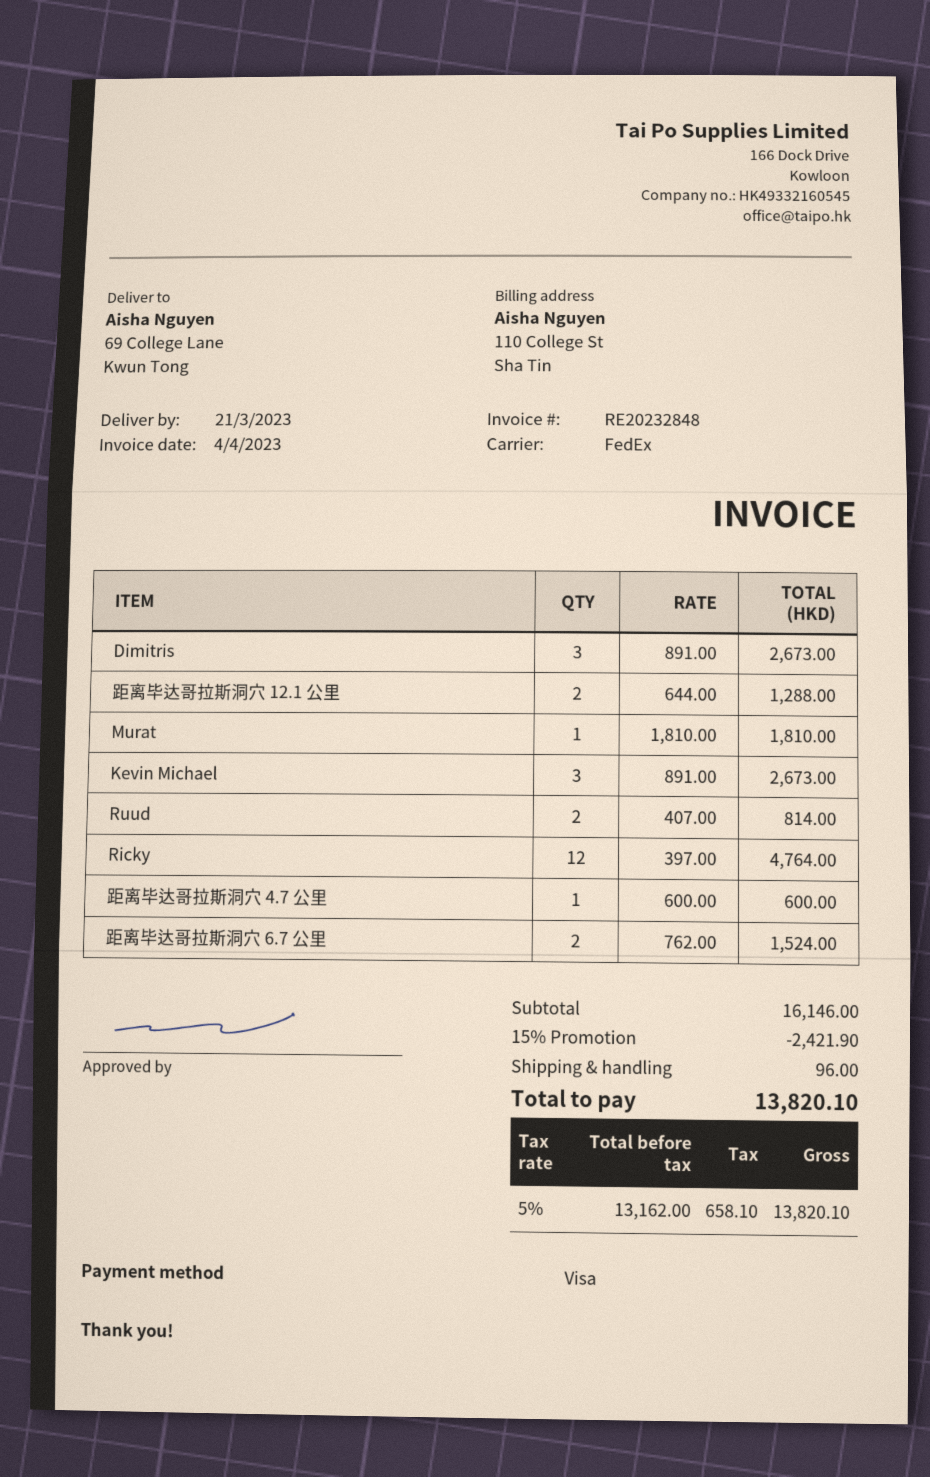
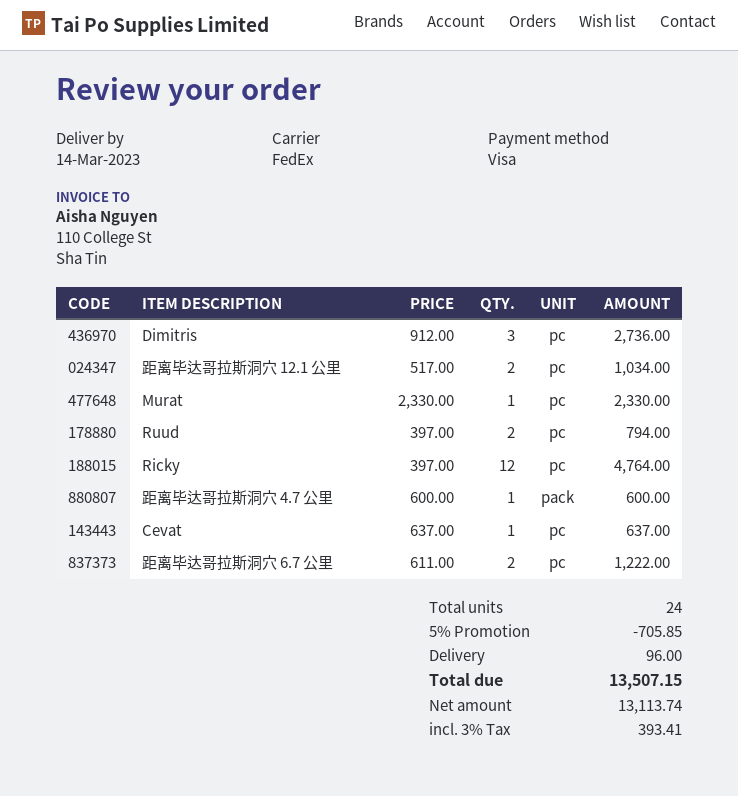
delivery date: 2023-03-21 -> 2023-03-14
Dimitris: 3 x 891.00 = 2673.00 -> 3 x 912.00 = 2736.00
距离毕达哥拉斯洞穴 12.1 公里: 2 x 644.00 = 1288.00 -> 2 x 517.00 = 1034.00
Murat: 1 x 1810.00 = 1810.00 -> 1 x 2330.00 = 2330.00
Kevin Michael: 3 x 891.00 = 2673.00 -> none
Ruud: 2 x 407.00 = 814.00 -> 2 x 397.00 = 794.00
距离毕达哥拉斯洞穴 6.7 公里: 2 x 762.00 = 1524.00 -> 2 x 611.00 = 1222.00
Cevat: none -> 1 x 637.00 = 637.00
discount: 15% = 2421.90 -> 5% = 705.85
net: 13162.00 -> 13113.74
tax: 5% = 658.10 -> 3% = 393.41
total: 13820.10 -> 13507.15

